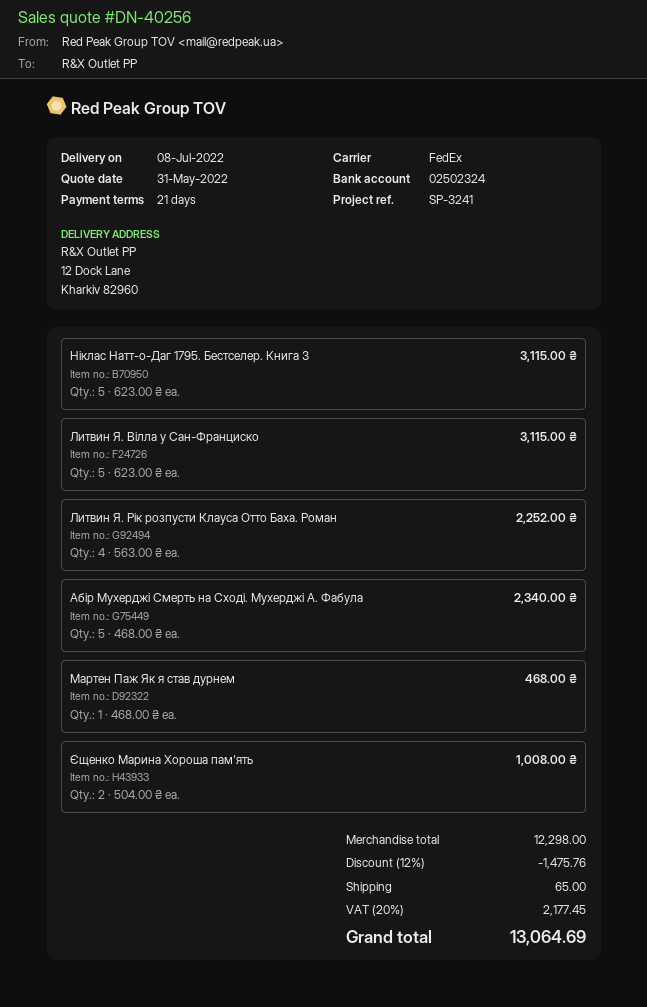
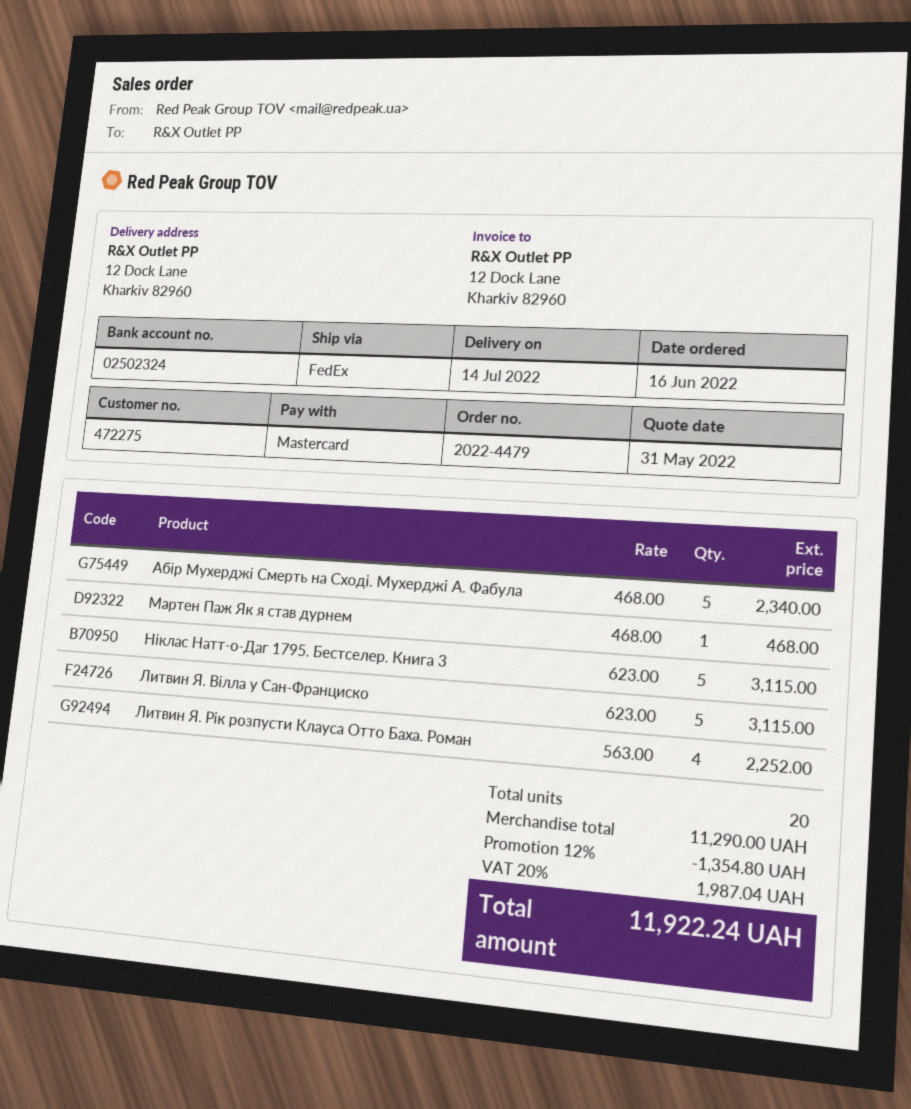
delivery date: 2022-07-08 -> 2022-07-14
Єщенко Марина Хороша пам'ять: 2 x 504.00 = 1008.00 -> none
subtotal: 12298.00 -> 11290.00
discount: 12% = 1475.76 -> 12% = 1354.80
shipping: 65.00 -> none
tax: 20% = 2177.45 -> 20% = 1987.04
total: 13064.69 -> 11922.24

